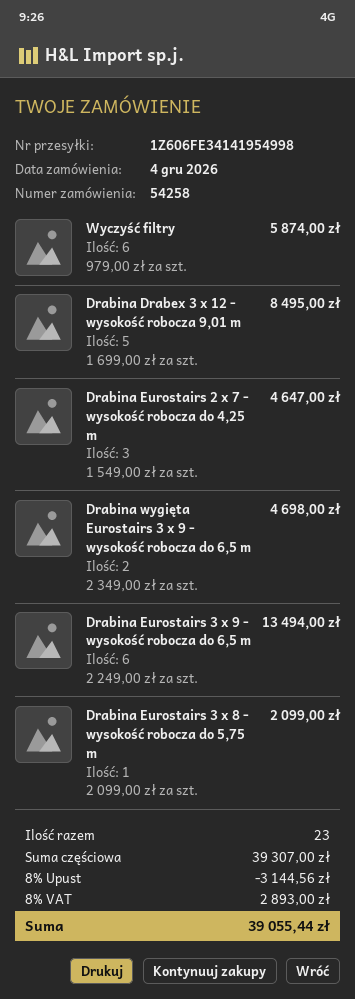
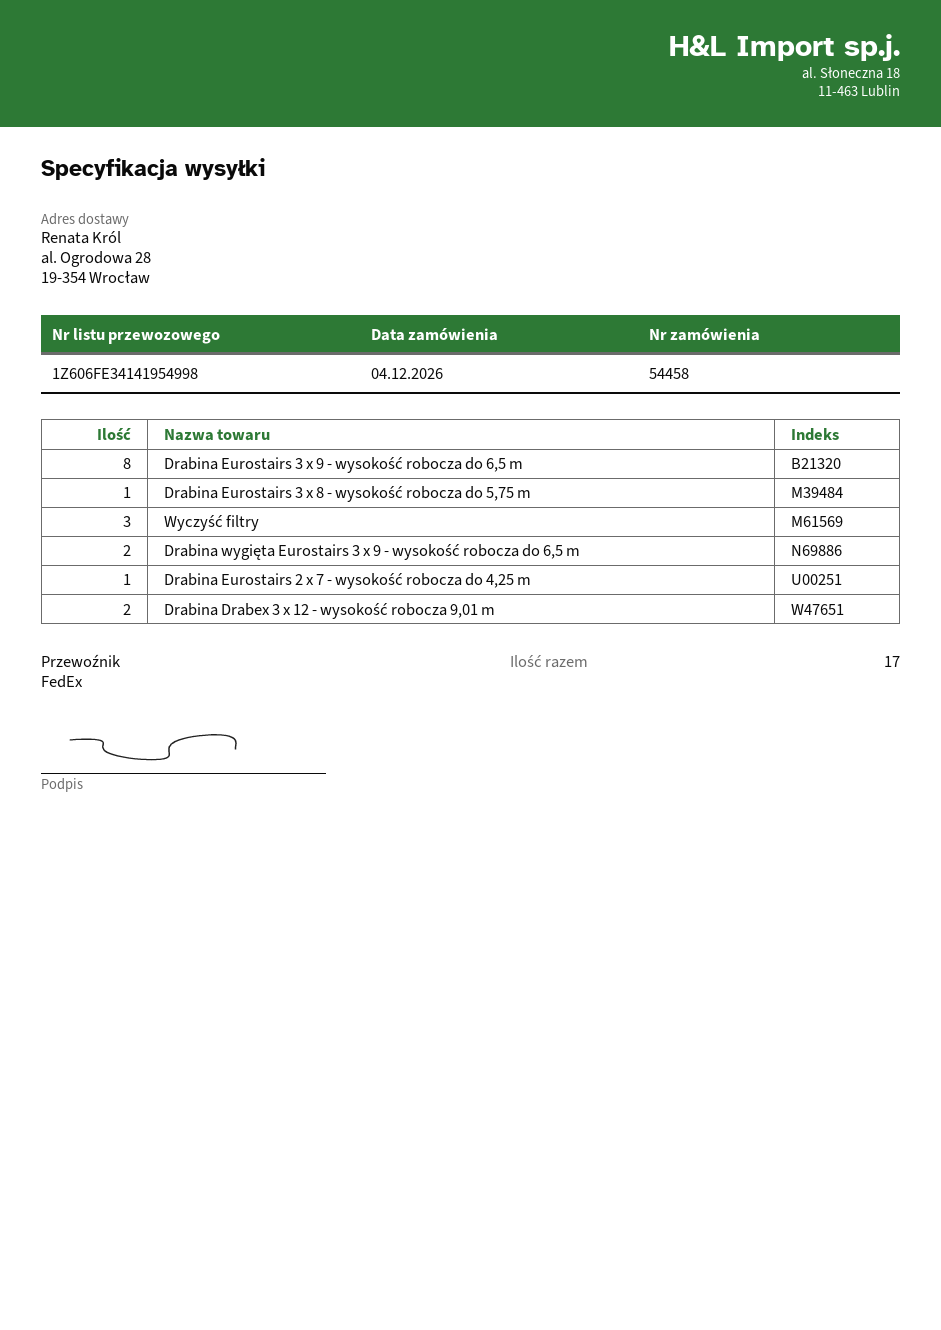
order number: 54258 -> 54458
Wyczyść filtry: 6 -> 3
Drabina Drabex 3 x 12 - wysokość robocza 9,01 m: 5 -> 2
Drabina Eurostairs 2 x 7 - wysokość robocza do 4,25 m: 3 -> 1
Drabina Eurostairs 3 x 9 - wysokość robocza do 6,5 m: 6 -> 8
total quantity: 23 -> 17

